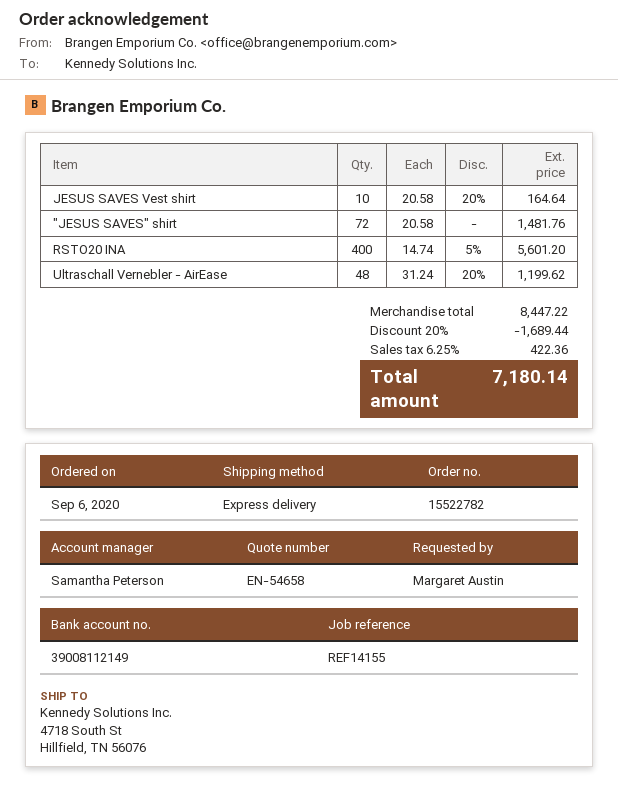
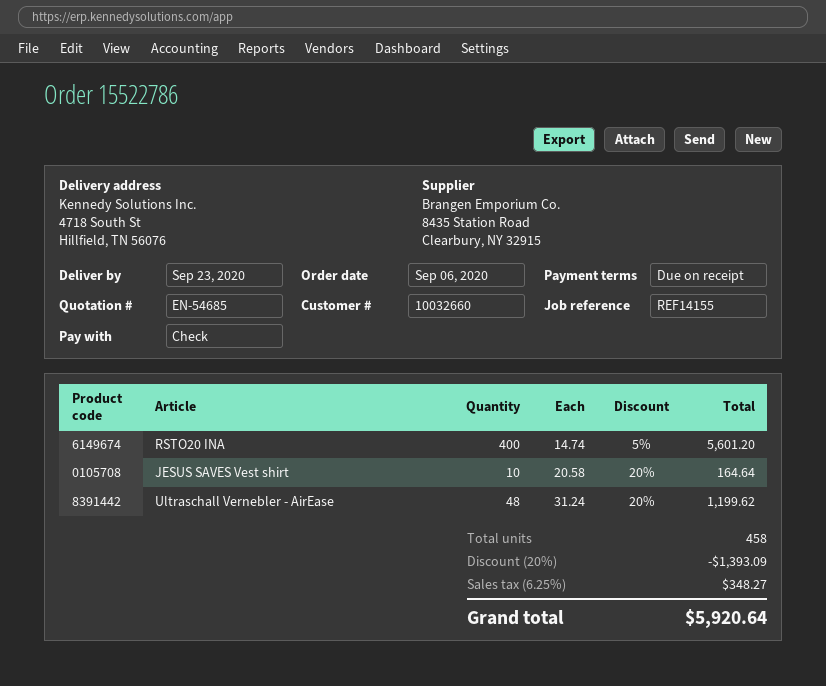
quote number: EN-54658 -> EN-54685
order number: 15522782 -> 15522786
"JESUS SAVES" shirt: 72 x 20.58 = 1481.76 -> none
discount: 20% = 1689.44 -> 20% = 1393.09
tax: 6.25% = 422.36 -> 6.25% = 348.27
total: 7180.14 -> 5920.64

